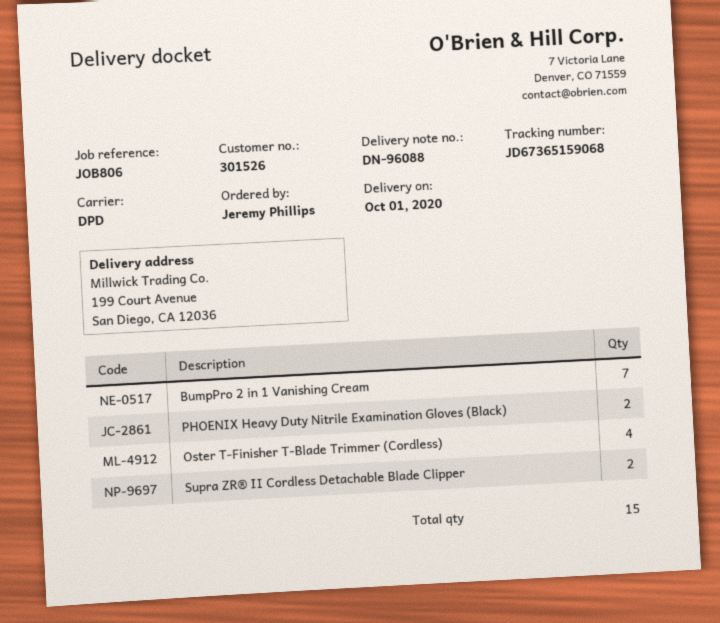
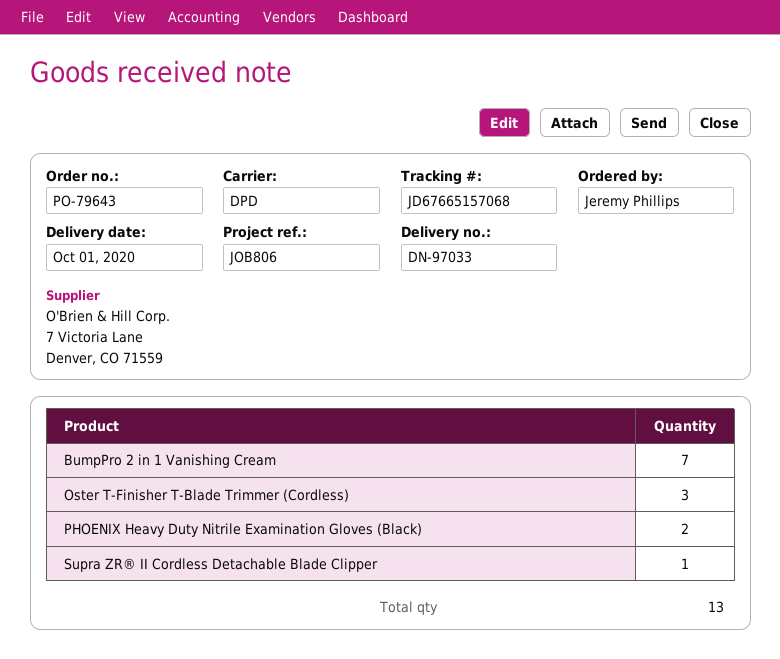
delivery note number: DN-96088 -> DN-97033
tracking number: JD67365159068 -> JD67665157068
Oster T-Finisher T-Blade Trimmer (Cordless): 4 -> 3
Supra ZR® II Cordless Detachable Blade Clipper: 2 -> 1
total quantity: 15 -> 13

